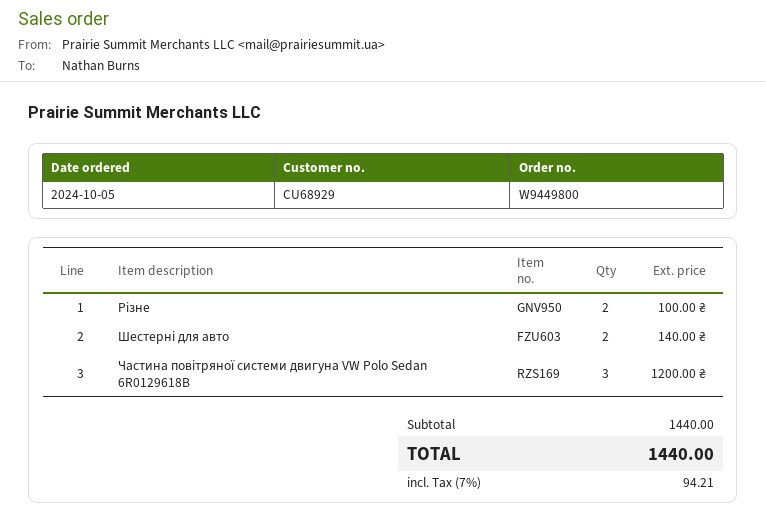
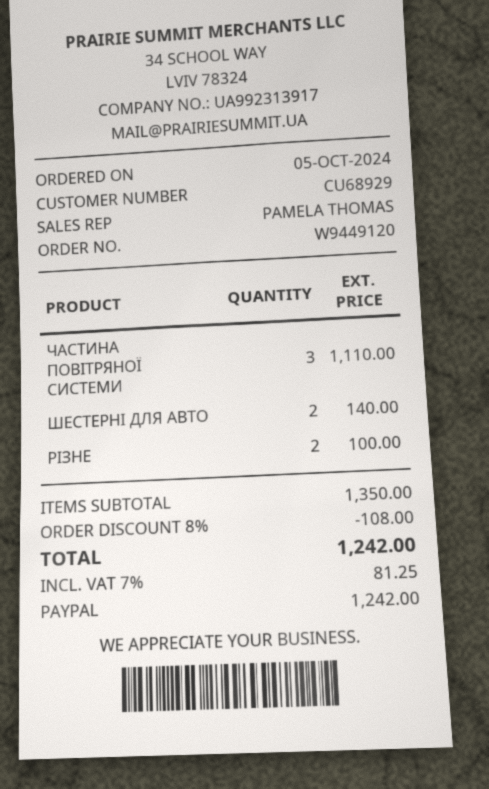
order number: W9449800 -> W9449120
Частина повітряної системи двигуна VW Polo Sedan 6R0129618B: 3 for 1200.00 -> 3 for 1110.00
subtotal: 1440.00 -> 1350.00
discount: none -> 8% = 108.00
tax: 7% = 94.21 -> 7% = 81.25
total: 1440.00 -> 1242.00

